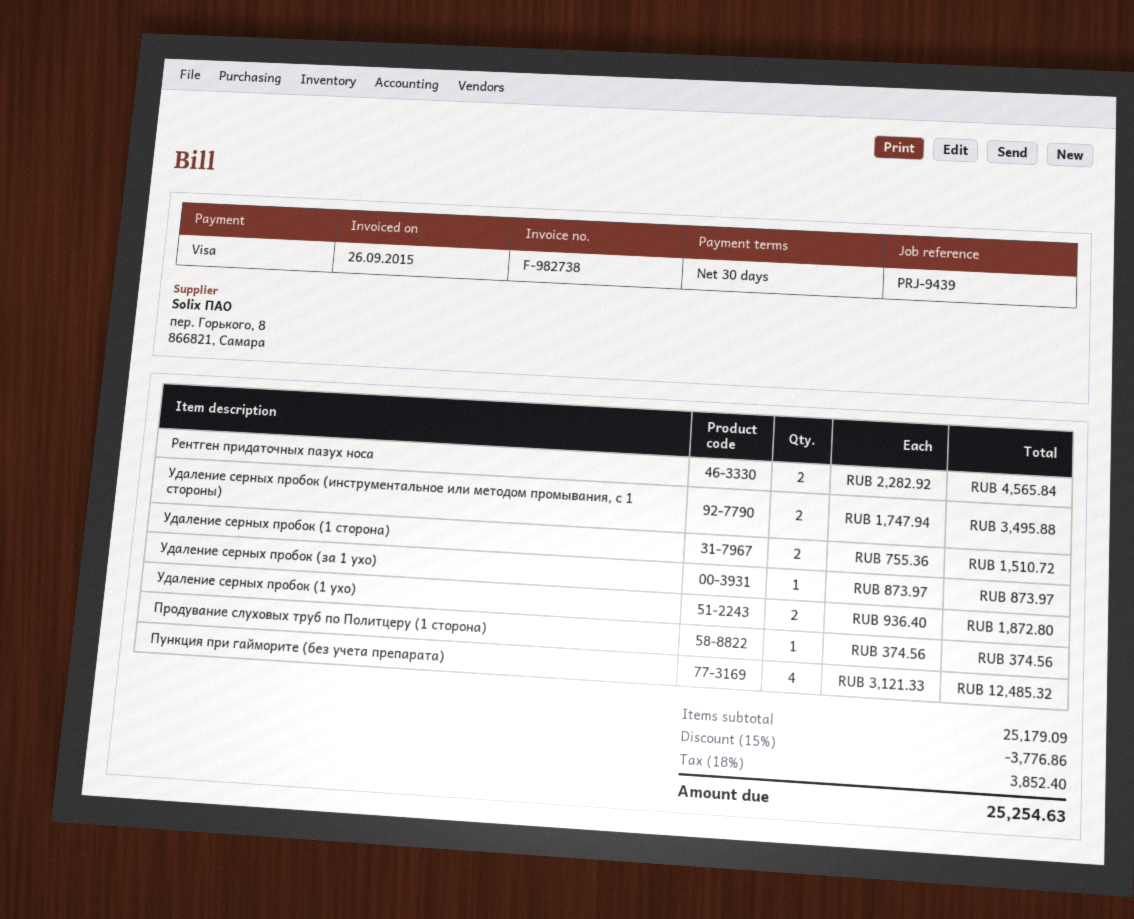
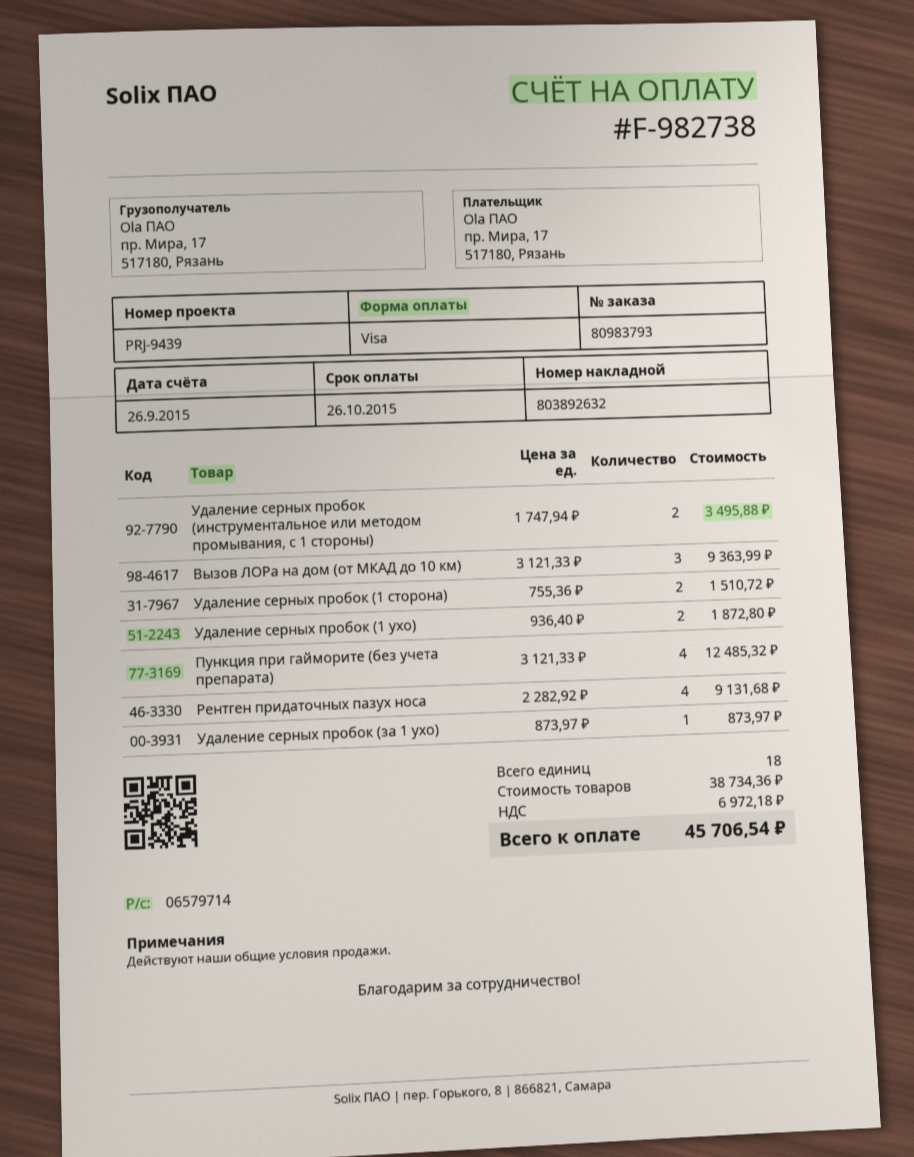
Рентген придаточных пазух носа: 2 x 2282.92 = 4565.84 -> 4 x 2282.92 = 9131.68
Продувание слуховых труб по Политцеру (1 сторона): 1 x 374.56 = 374.56 -> none
Вызов ЛОРа на дом (от МКАД до 10 км): none -> 3 x 3121.33 = 9363.99
subtotal: 25179.09 -> 38734.36
discount: 15% = 3776.86 -> none
tax: 3852.40 -> 6972.18
total: 25254.63 -> 45706.54

